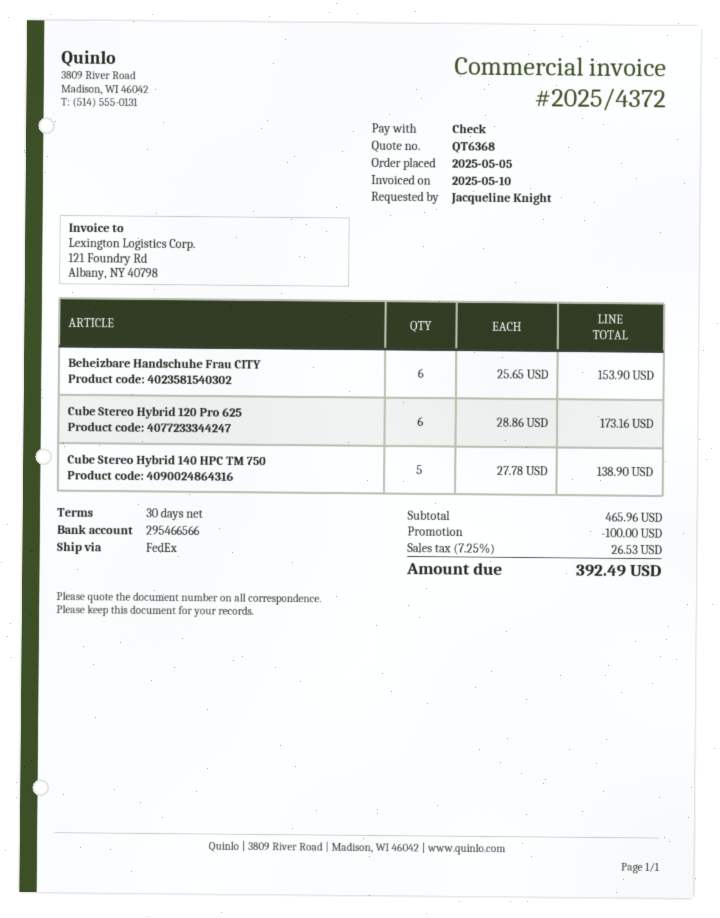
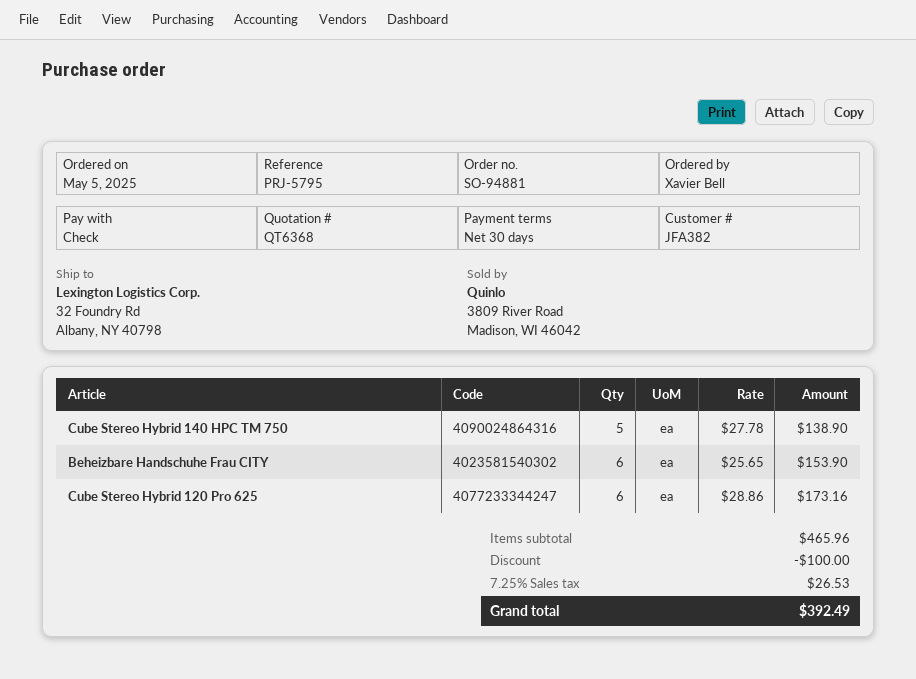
ordered by: Jacqueline Knight -> Xavier Bell

